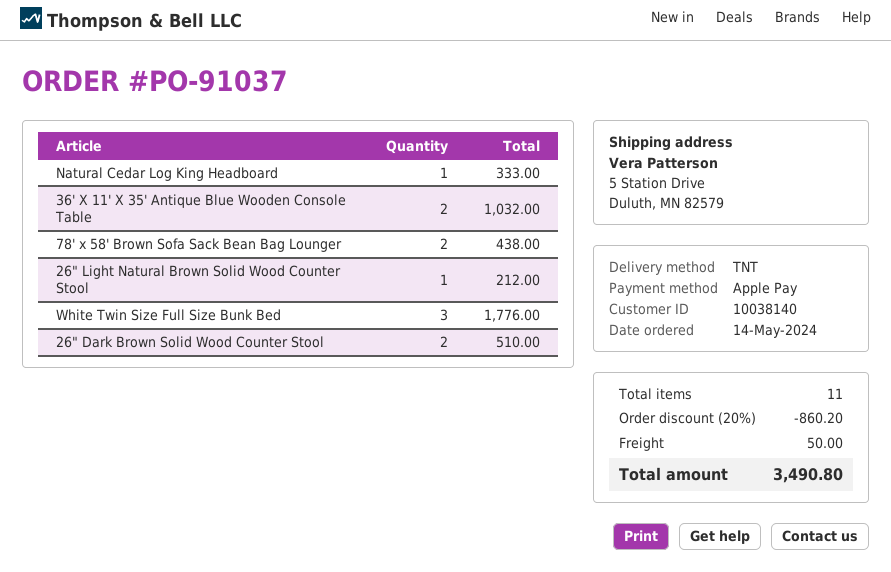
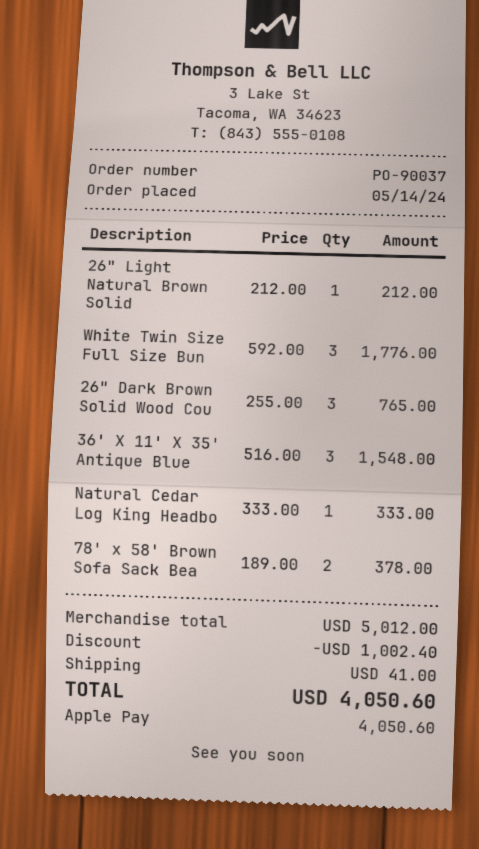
order number: PO-91037 -> PO-90037
36' X 11' X 35' Antique Blue Wooden Console Table: 2 for 1032.00 -> 3 for 1548.00
78' x 58' Brown Sofa Sack Bean Bag Lounger: 2 for 438.00 -> 2 for 378.00
26" Dark Brown Solid Wood Counter Stool: 2 for 510.00 -> 3 for 765.00
discount: 860.20 -> 1002.40
shipping: 50.00 -> 41.00
total: 3490.80 -> 4050.60

